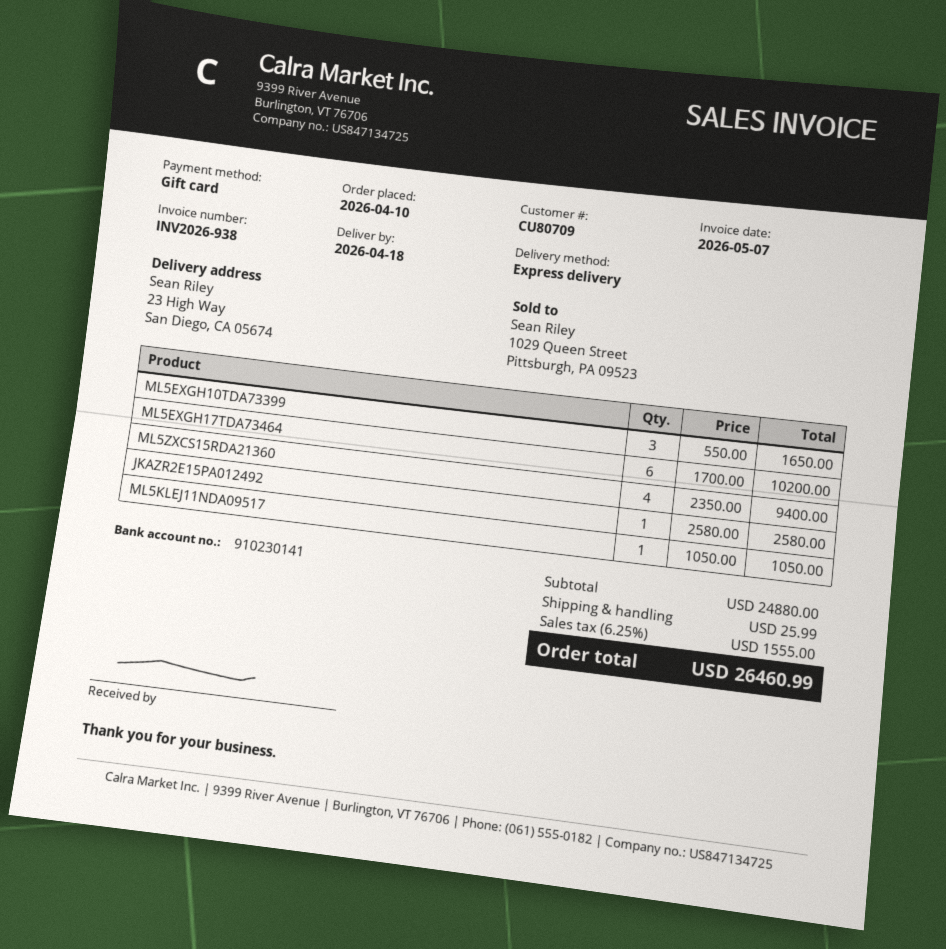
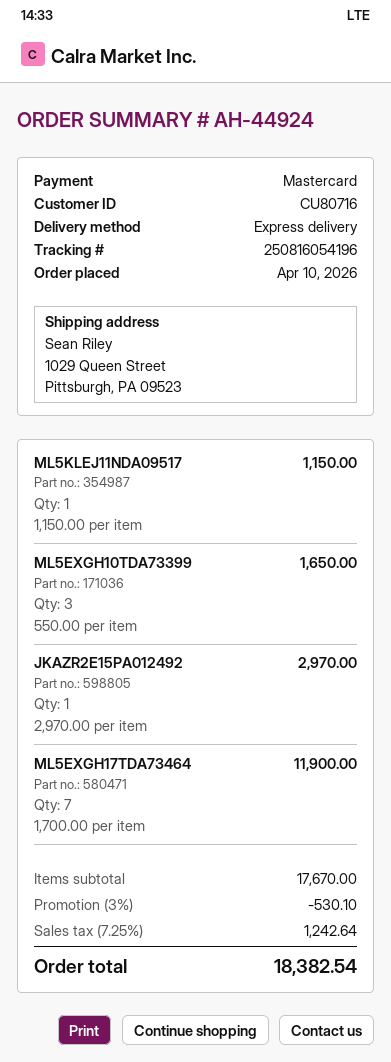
customer number: CU80709 -> CU80716
payment method: gift card -> Mastercard
ship to: 23 High Way, San Diego, CA 05674 -> 1029 Queen Street, Pittsburgh, PA 09523
ML5EXGH17TDA73464: 6 x 1700.00 = 10200.00 -> 7 x 1700.00 = 11900.00
ML5ZXCS15RDA21360: 4 x 2350.00 = 9400.00 -> none
JKAZR2E15PA012492: 1 x 2580.00 = 2580.00 -> 1 x 2970.00 = 2970.00
ML5KLEJ11NDA09517: 1 x 1050.00 = 1050.00 -> 1 x 1150.00 = 1150.00
subtotal: 24880.00 -> 17670.00
discount: none -> 3% = 530.10
shipping: 25.99 -> none
tax: 6.25% = 1555.00 -> 7.25% = 1242.64
total: 26460.99 -> 18382.54

